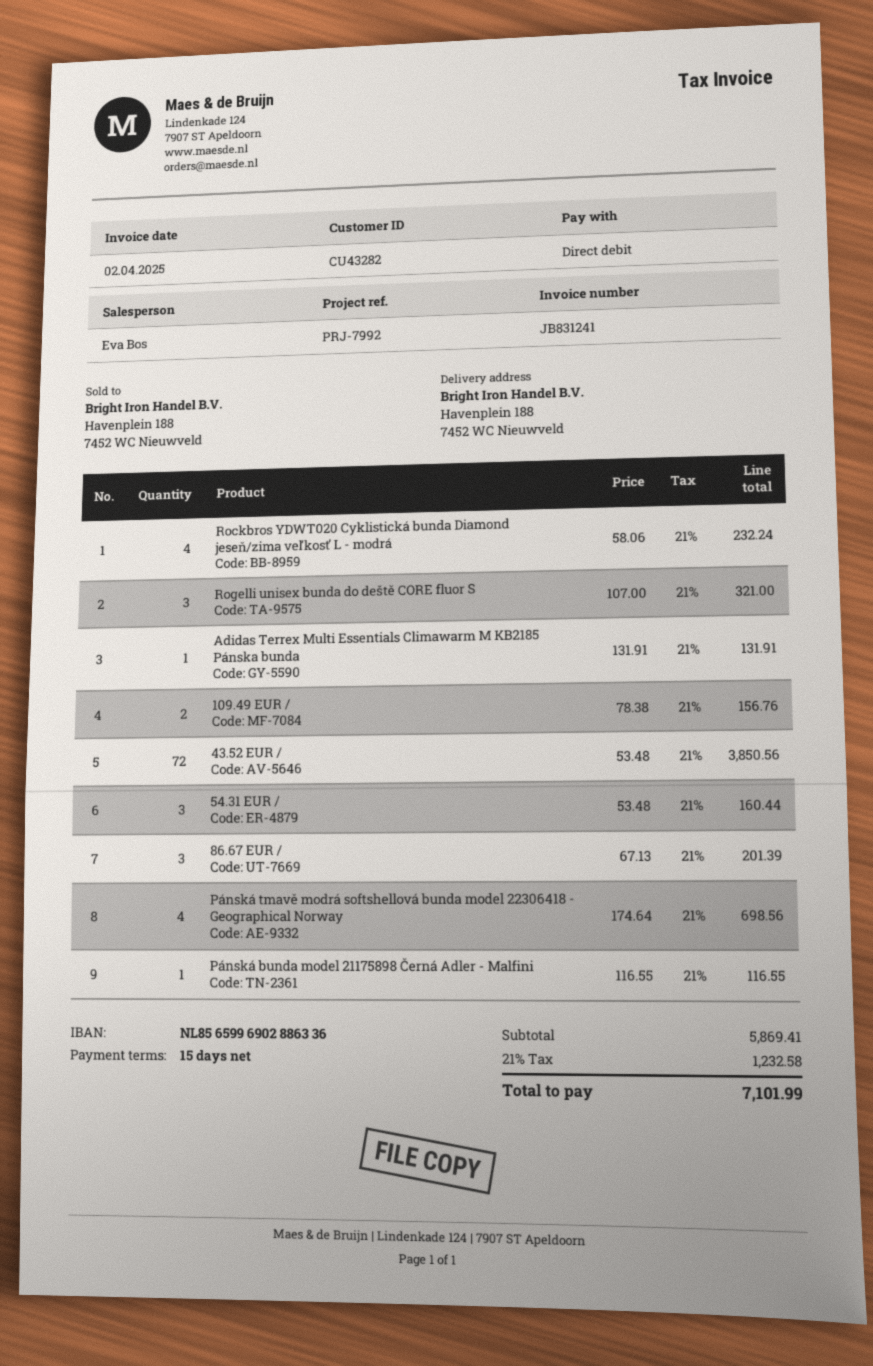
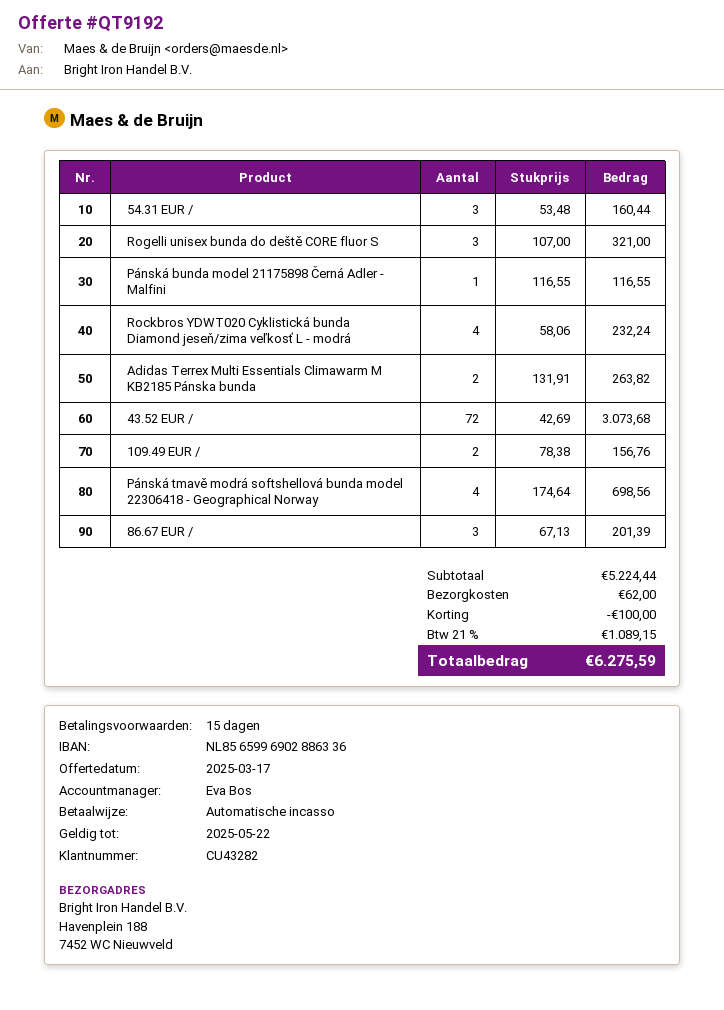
Adidas Terrex Multi Essentials Climawarm M KB2185 Pánska bunda: 1 x 131.91 = 131.91 -> 2 x 131.91 = 263.82
43.52 EUR /: 72 x 53.48 = 3850.56 -> 72 x 42.69 = 3073.68
subtotal: 5869.41 -> 5224.44
discount: none -> 100.00
shipping: none -> 62.00
tax: 21% = 1232.58 -> 21% = 1089.15
total: 7101.99 -> 6275.59

